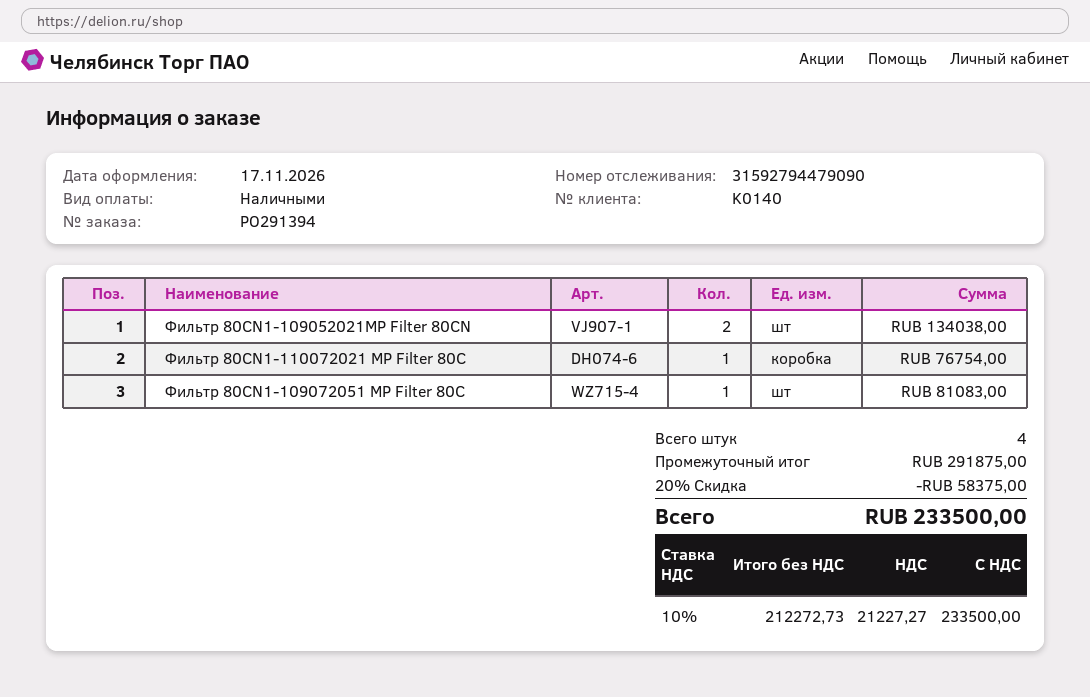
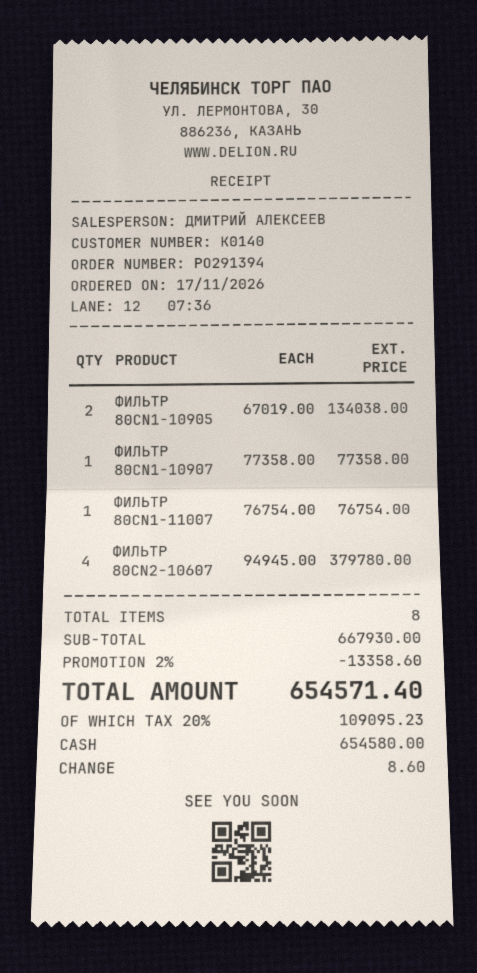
Фильтр 80CN1-109072051 MP Filter 80C: 1 for 81083.00 -> 1 for 77358.00
ФИЛЬТР 80CN2-10607: none -> 4 for 379780.00
total quantity: 4 -> 8
subtotal: 291875.00 -> 667930.00
discount: 20% = 58375.00 -> 2% = 13358.60
tax: 10% = 21227.27 -> 20% = 109095.23
total: 233500.00 -> 654571.40

